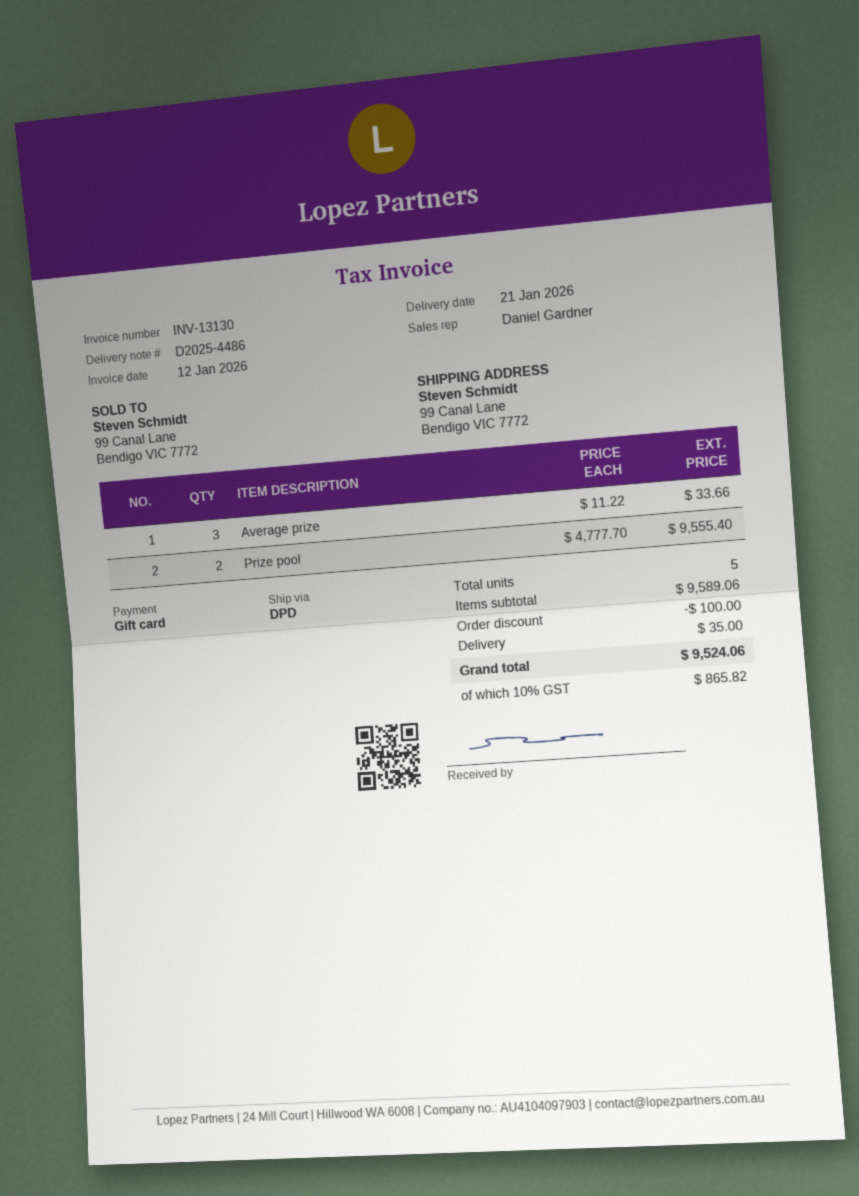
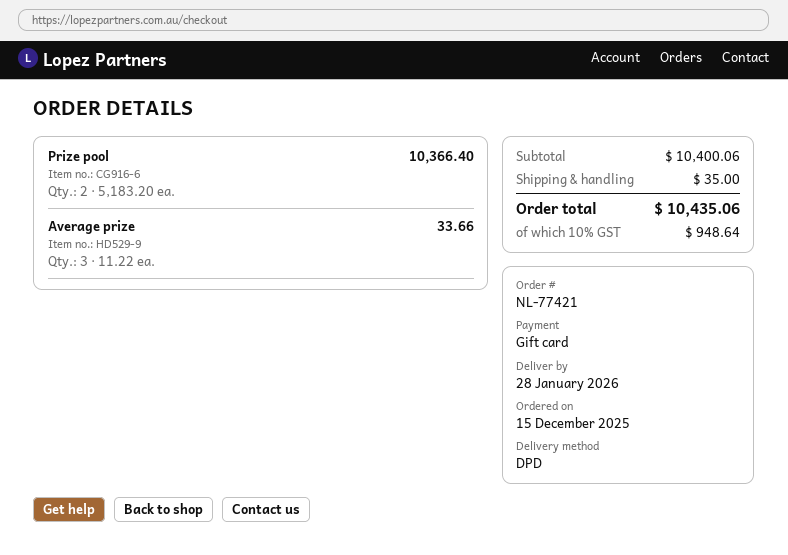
delivery date: 2026-01-21 -> 2026-01-28
Prize pool: 2 x 4777.70 = 9555.40 -> 2 x 5183.20 = 10366.40
subtotal: 9589.06 -> 10400.06
discount: 100.00 -> none
tax: 10% = 865.82 -> 10% = 948.64
total: 9524.06 -> 10435.06

